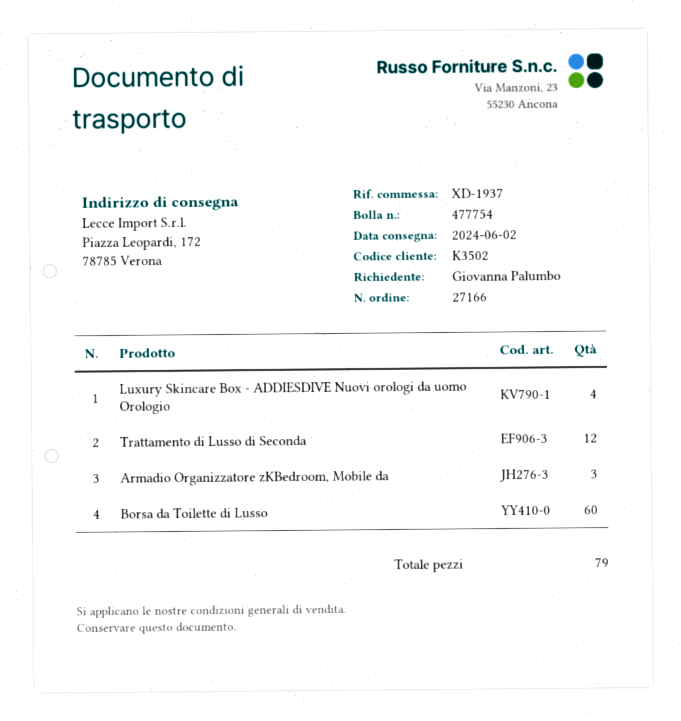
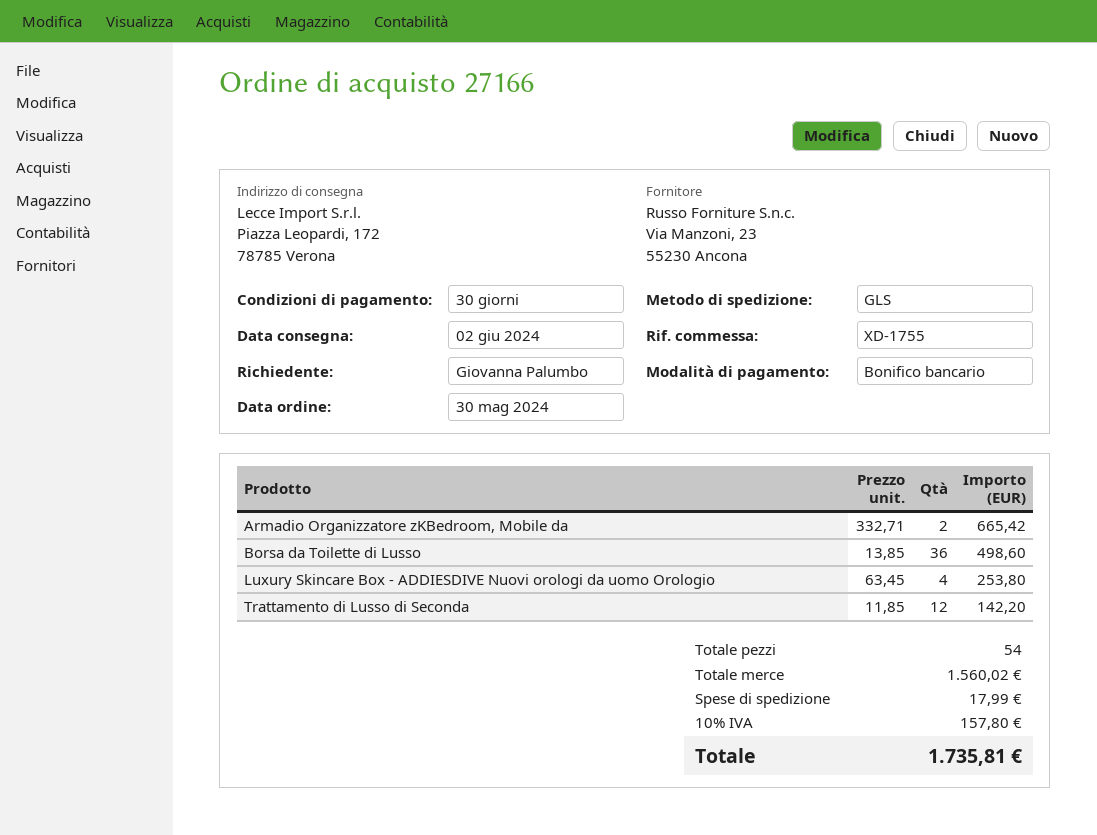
reference: XD-1937 -> XD-1755
Armadio Organizzatore zKBedroom, Mobile da: 3 -> 2
Borsa da Toilette di Lusso: 60 -> 36
total quantity: 79 -> 54

